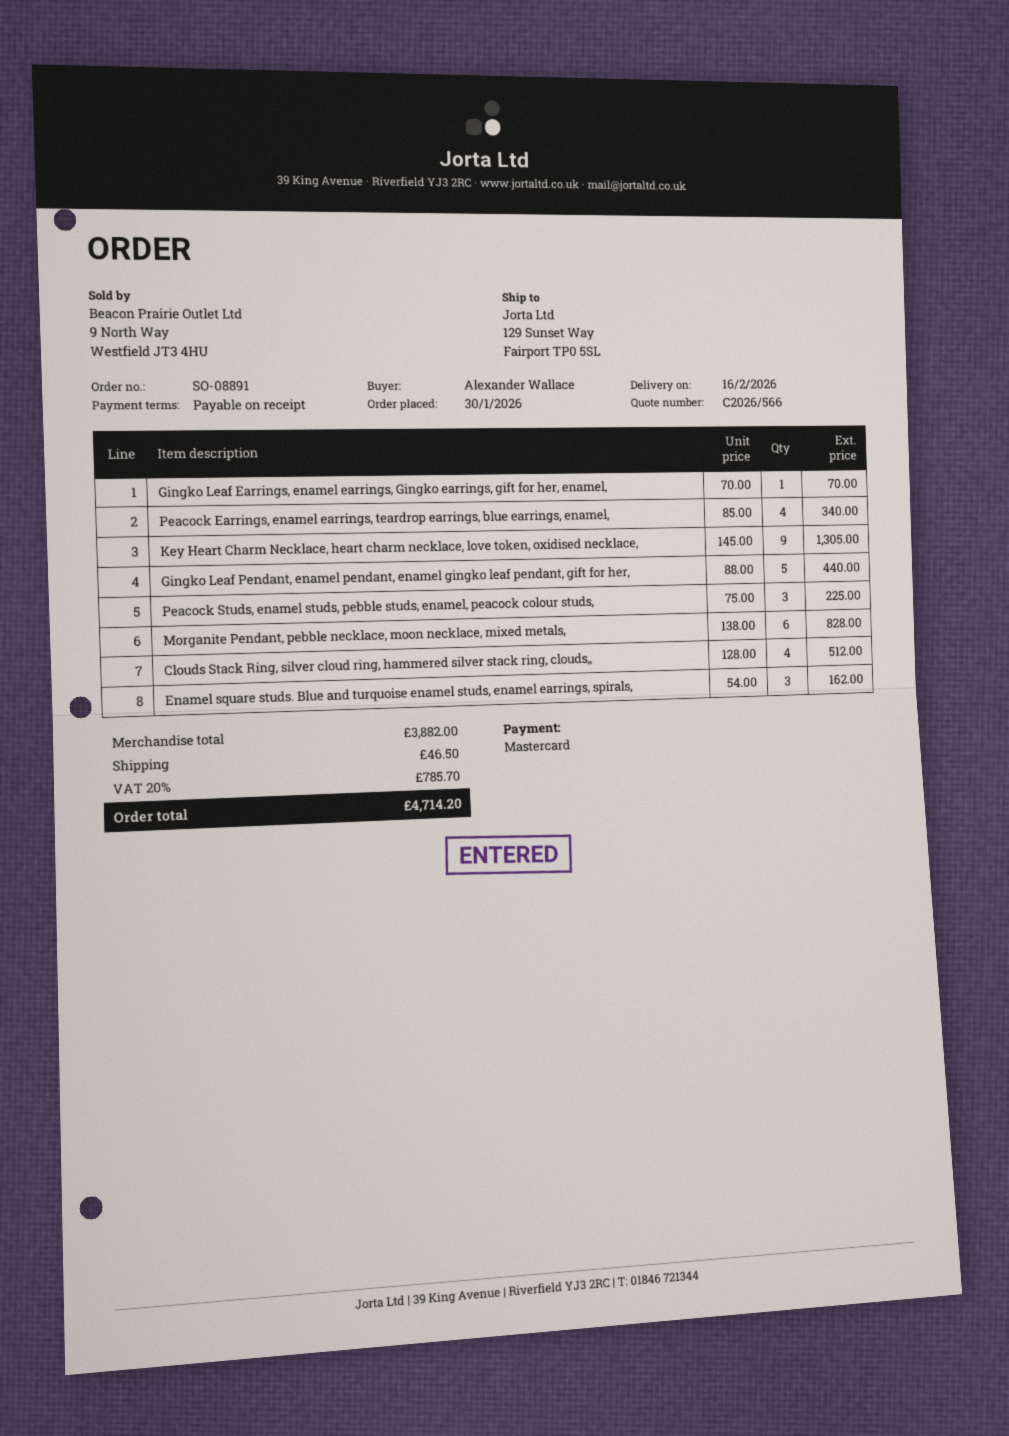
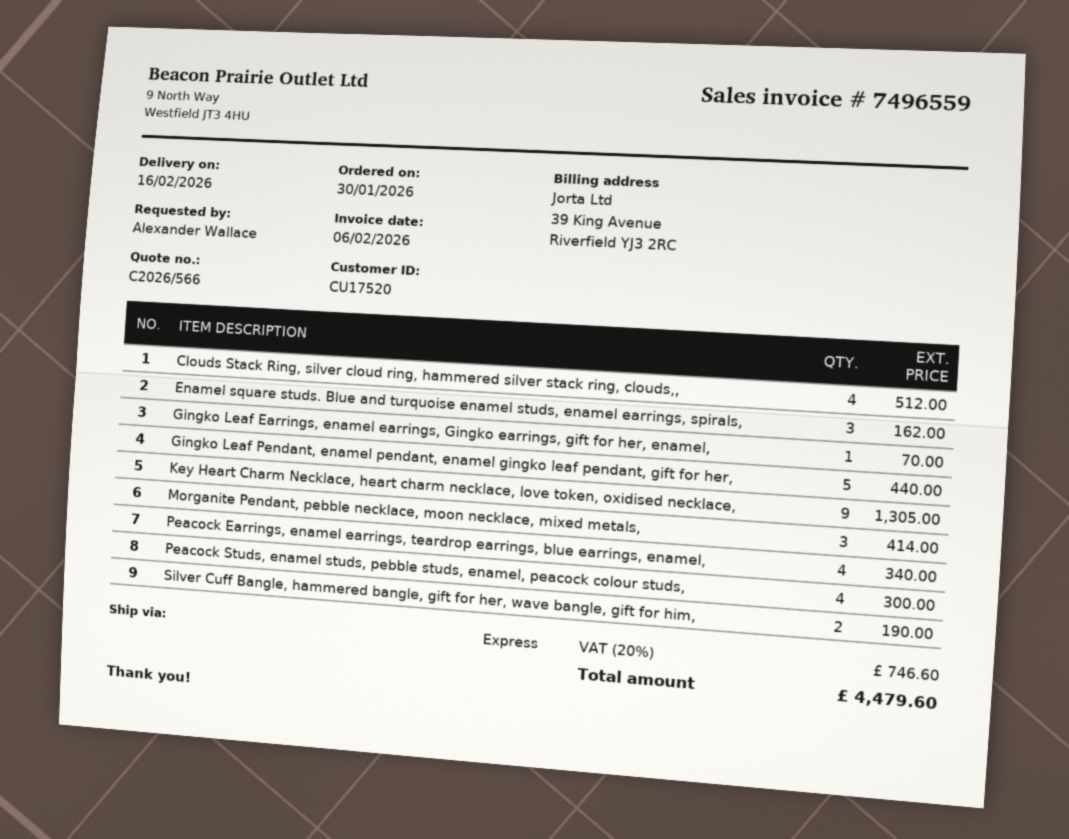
Peacock Studs, enamel studs, pebble studs, enamel, peacock colour studs,: 3 for 225.00 -> 4 for 300.00
Morganite Pendant, pebble necklace, moon necklace, mixed metals,: 6 for 828.00 -> 3 for 414.00
Silver Cuff Bangle, hammered bangle, gift for her, wave bangle, gift for him,: none -> 2 for 190.00
shipping: 46.50 -> none
tax: 20% = 785.70 -> 20% = 746.60
total: 4714.20 -> 4479.60

